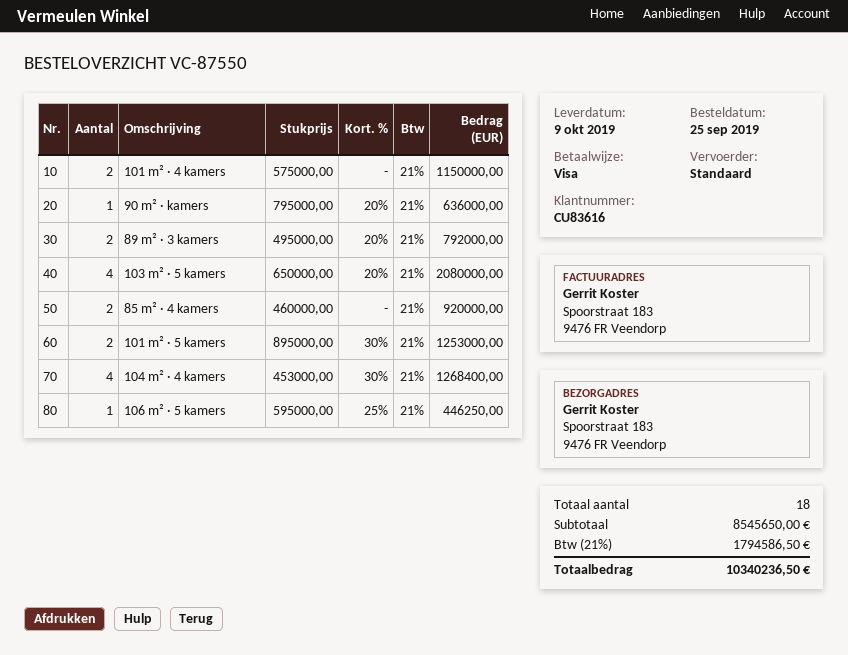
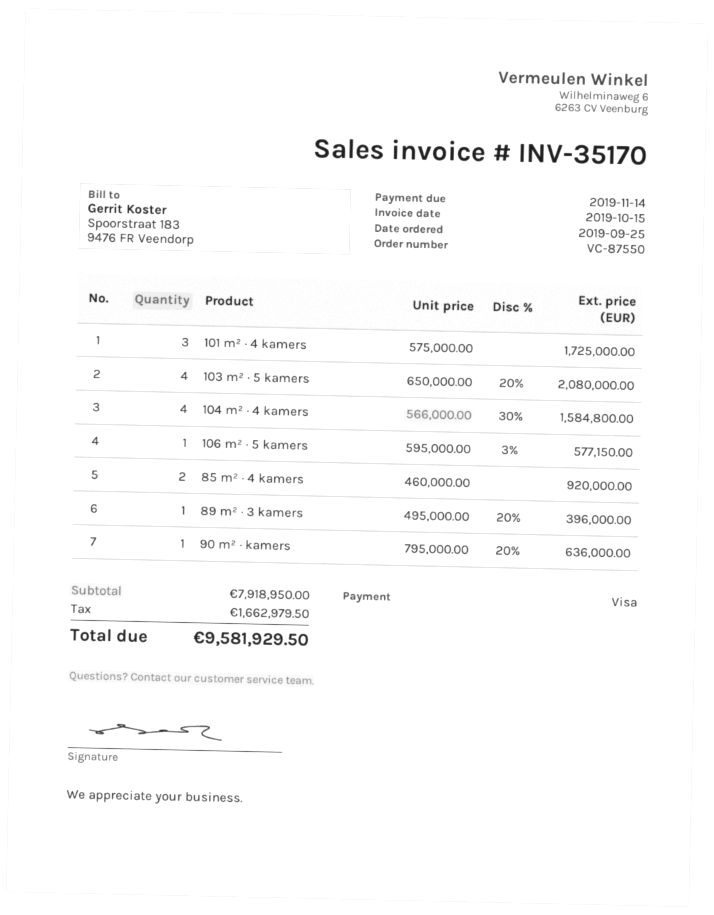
101 m² · 4 kamers: 2 x 575000.00 = 1150000.00 -> 3 x 575000.00 = 1725000.00
89 m² · 3 kamers: 2 x 495000.00 - 20% = 792000.00 -> 1 x 495000.00 - 20% = 396000.00
101 m² · 5 kamers: 2 x 895000.00 - 30% = 1253000.00 -> none
104 m² · 4 kamers: 4 x 453000.00 - 30% = 1268400.00 -> 4 x 566000.00 - 30% = 1584800.00
106 m² · 5 kamers: 1 x 595000.00 - 25% = 446250.00 -> 1 x 595000.00 - 3% = 577150.00
subtotal: 8545650.00 -> 7918950.00
tax: 1794586.50 -> 1662979.50
total: 10340236.50 -> 9581929.50

